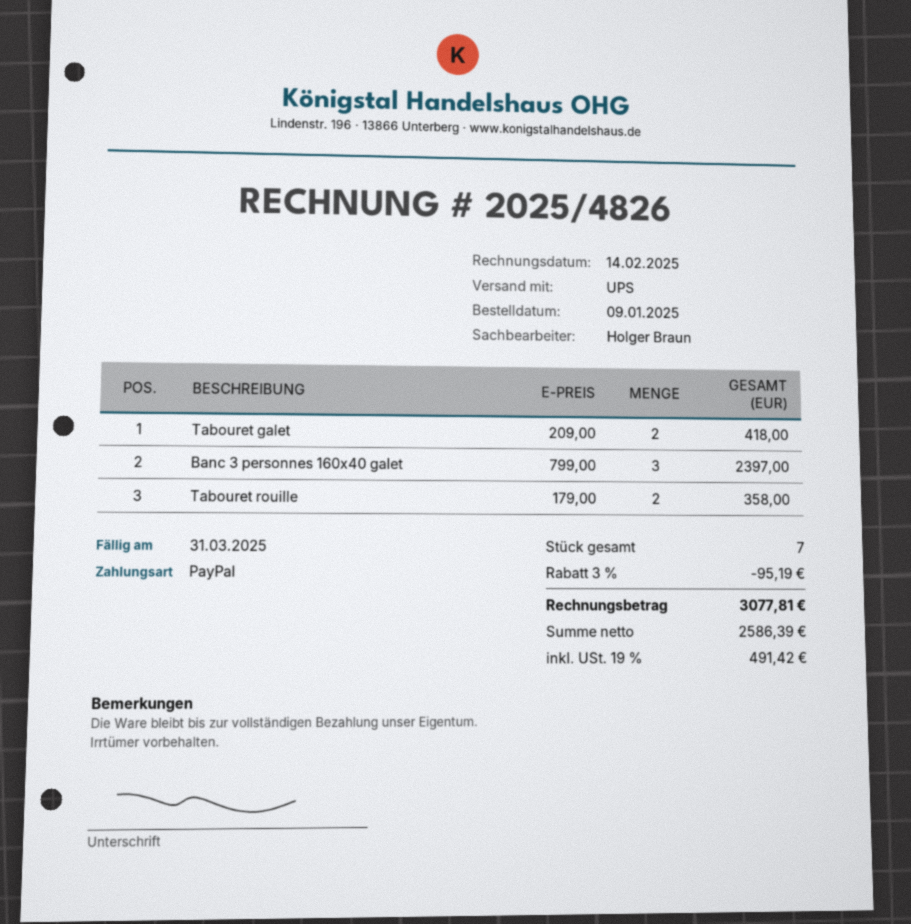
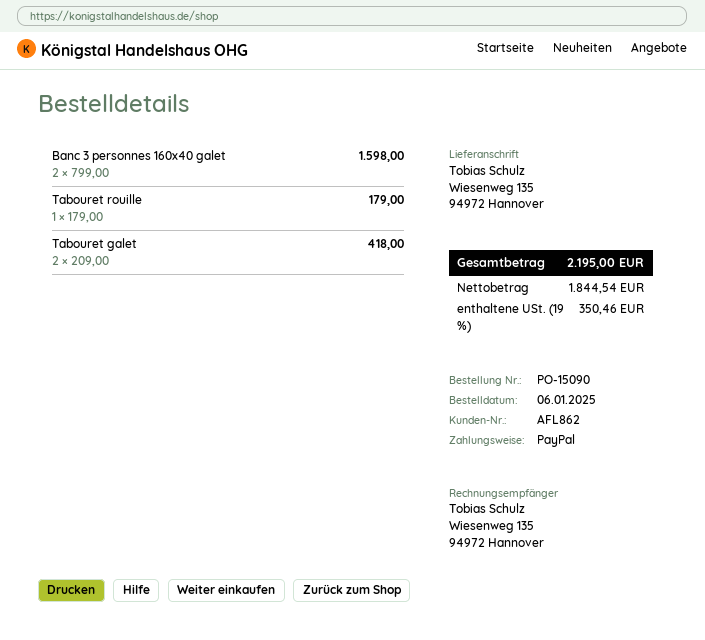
order date: 2025-01-09 -> 2025-01-06
Banc 3 personnes 160x40 galet: 3 x 799.00 = 2397.00 -> 2 x 799.00 = 1598.00
Tabouret rouille: 2 x 179.00 = 358.00 -> 1 x 179.00 = 179.00
discount: 3% = 95.19 -> none
net: 2586.39 -> 1844.54
tax: 19% = 491.42 -> 19% = 350.46
total: 3077.81 -> 2195.00

